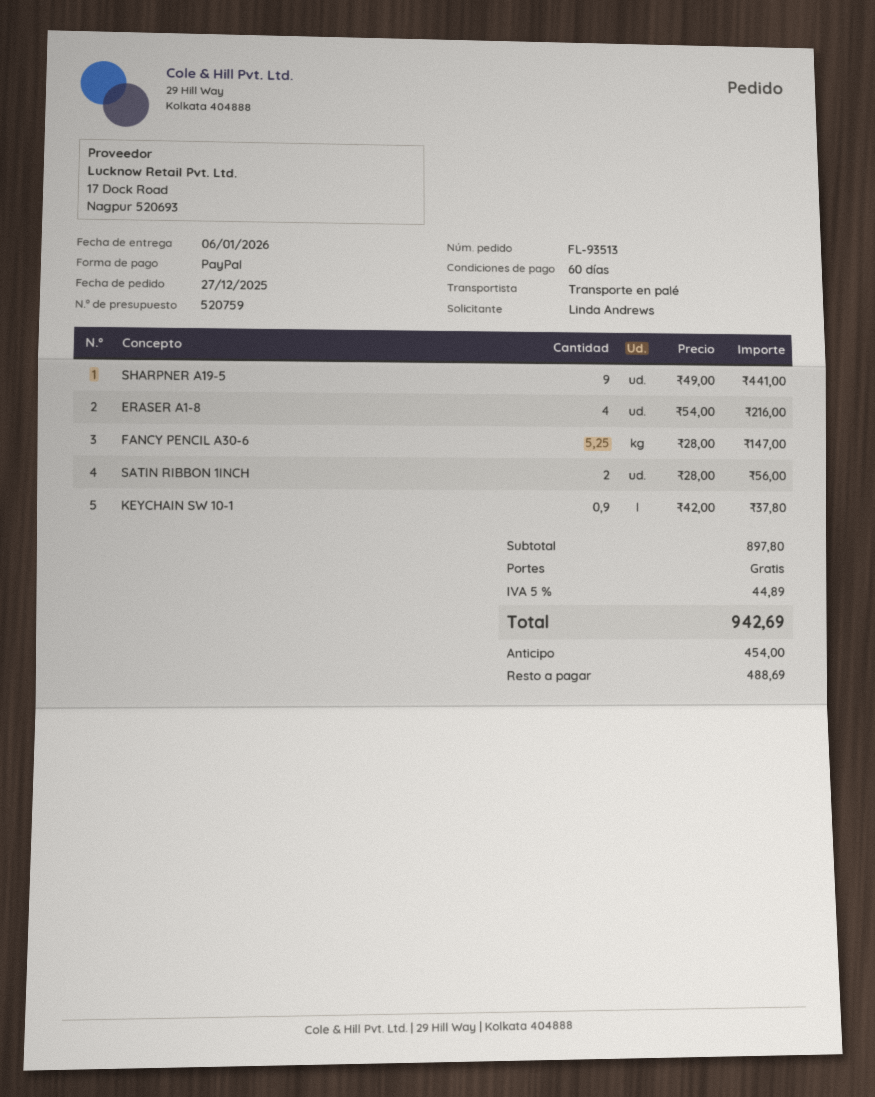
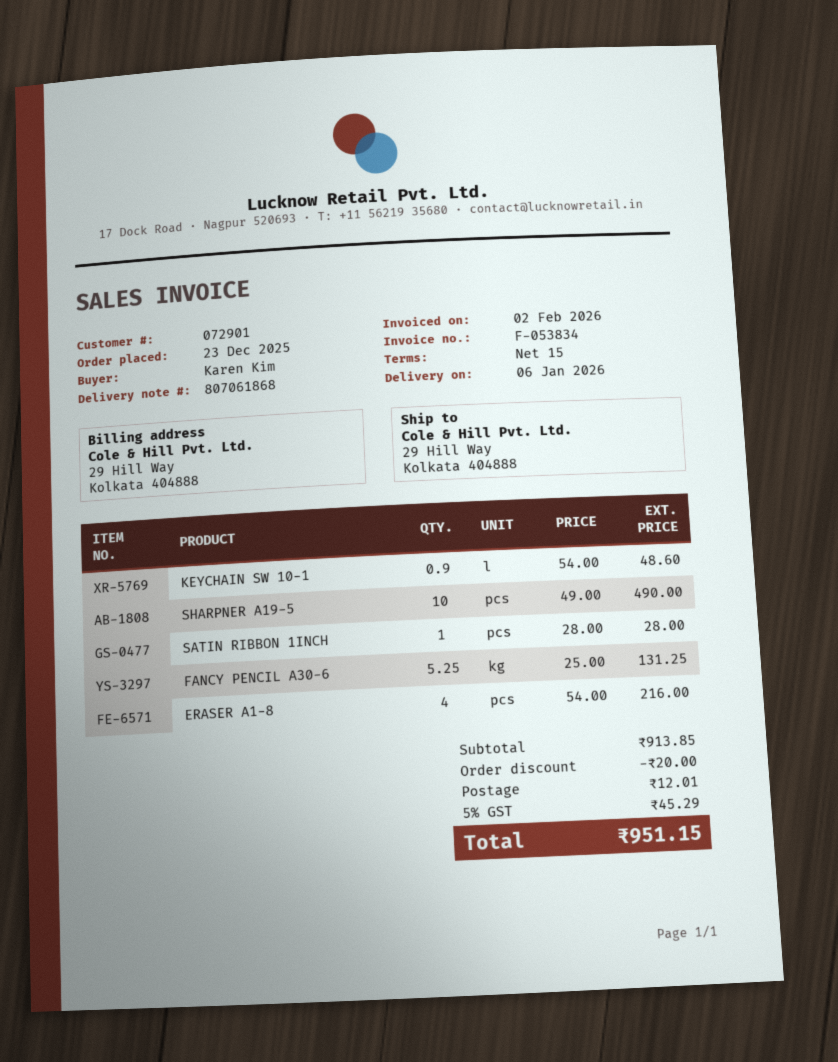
order date: 2025-12-27 -> 2025-12-23
payment terms: 60 days -> 15 days
ordered by: Linda Andrews -> Karen Kim
SHARPNER A19-5: 9 x 49.00 = 441.00 -> 10 x 49.00 = 490.00
FANCY PENCIL A30-6: 5.25 x 28.00 = 147.00 -> 5.25 x 25.00 = 131.25
SATIN RIBBON 1INCH: 2 x 28.00 = 56.00 -> 1 x 28.00 = 28.00
KEYCHAIN SW 10-1: 0.9 x 42.00 = 37.80 -> 0.9 x 54.00 = 48.60
subtotal: 897.80 -> 913.85
discount: none -> 20.00
shipping: 0.00 -> 12.01
tax: 5% = 44.89 -> 5% = 45.29
total: 942.69 -> 951.15

